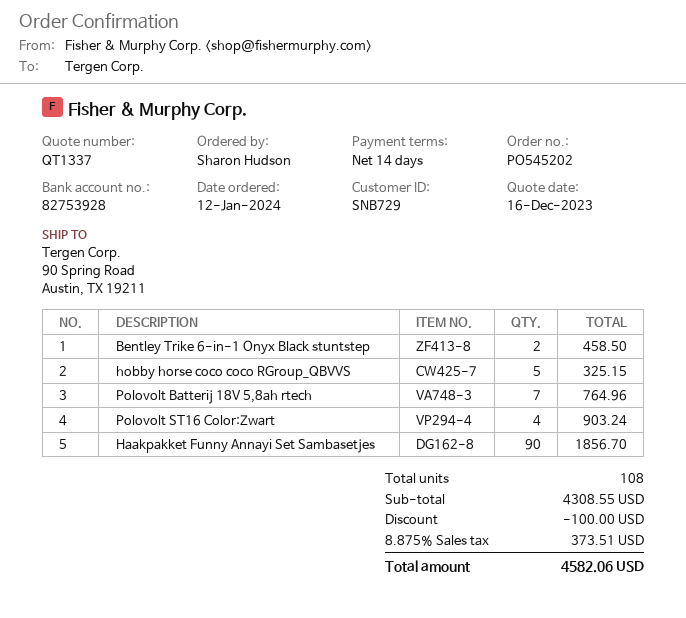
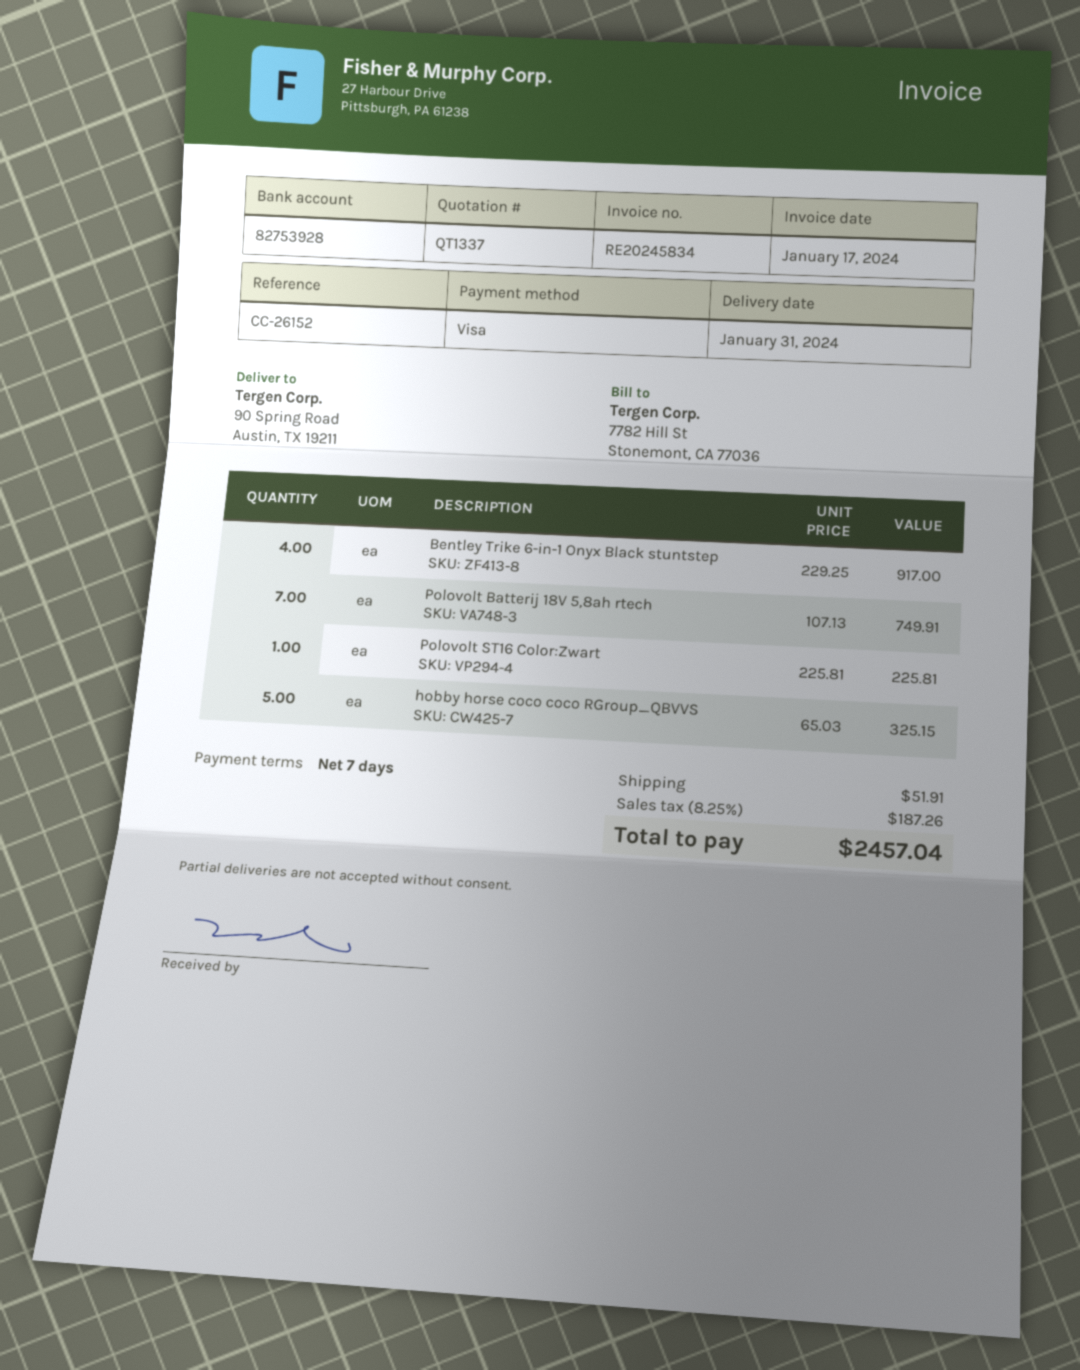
payment terms: 14 days -> 7 days
Bentley Trike 6-in-1 Onyx Black stuntstep: 2 for 458.50 -> 4 for 917.00
Polovolt Batterij 18V 5,8ah rtech: 7 for 764.96 -> 7 for 749.91
Polovolt ST16 Color:Zwart: 4 for 903.24 -> 1 for 225.81
Haakpakket Funny Annayi Set Sambasetjes: 90 for 1856.70 -> none
discount: 100.00 -> none
shipping: none -> 51.91
tax: 8.875% = 373.51 -> 8.25% = 187.26
total: 4582.06 -> 2457.04

